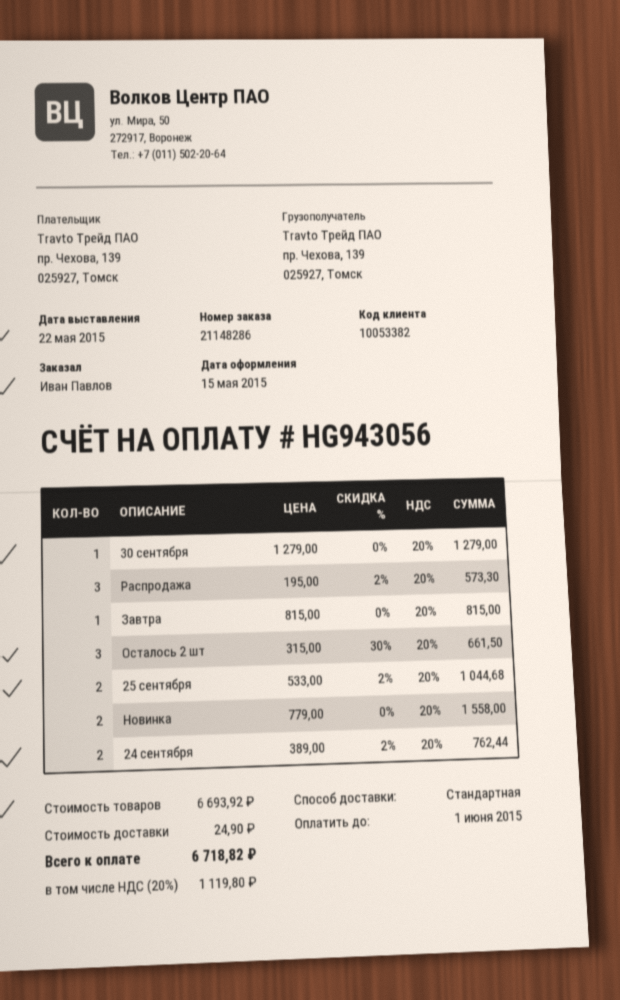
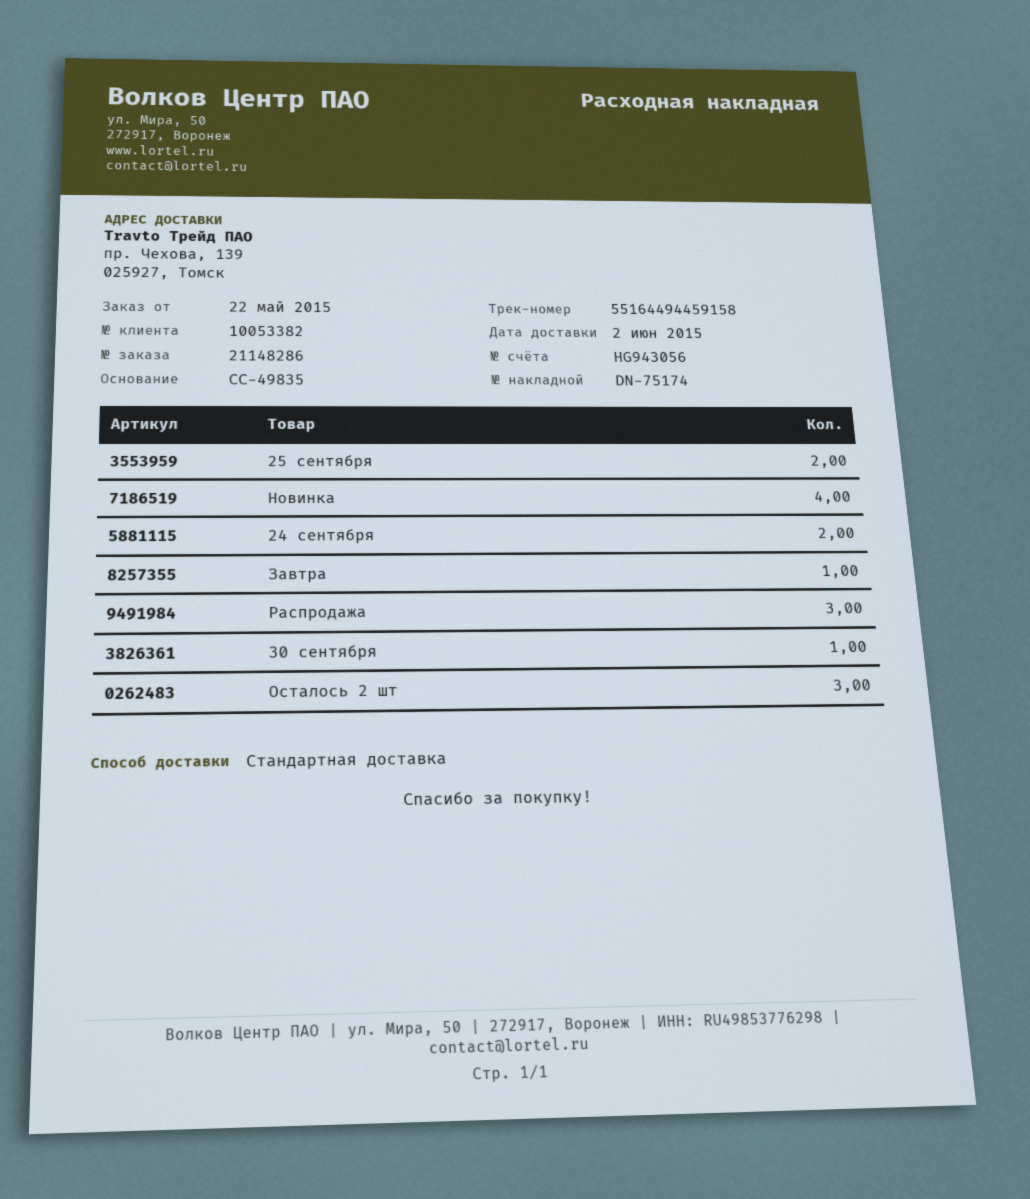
order date: 2015-05-15 -> 2015-05-22
Новинка: 2 -> 4

